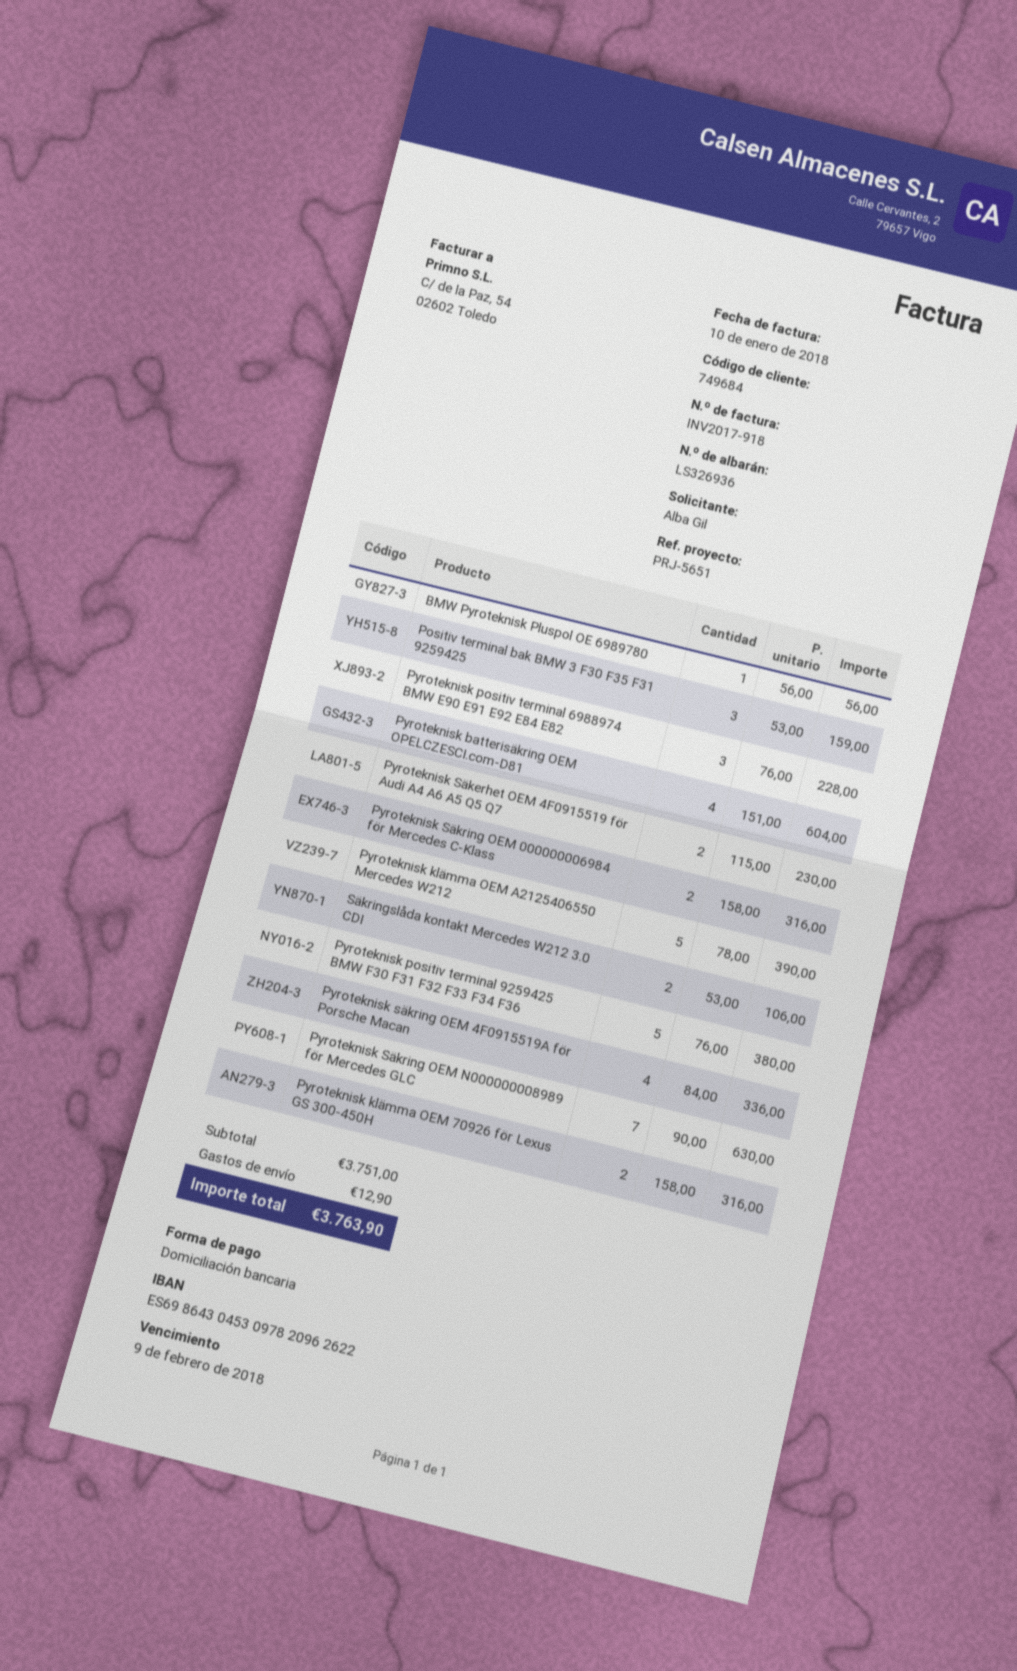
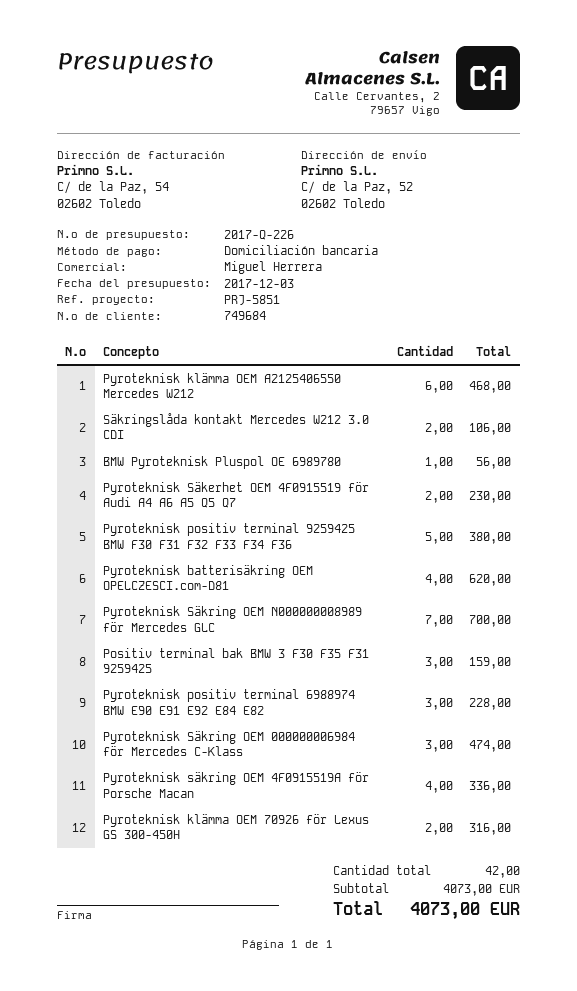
reference: PRJ-5651 -> PRJ-5851
Pyroteknisk batterisäkring OEM OPELCZESCI.com-D81: 4 for 604.00 -> 4 for 620.00
Pyroteknisk Säkring OEM 000000006984 för Mercedes C-Klass: 2 for 316.00 -> 3 for 474.00
Pyroteknisk klämma OEM A2125406550 Mercedes W212: 5 for 390.00 -> 6 for 468.00
Pyroteknisk Säkring OEM N000000008989 för Mercedes GLC: 7 for 630.00 -> 7 for 700.00
subtotal: 3751.00 -> 4073.00
shipping: 12.90 -> none
total: 3763.90 -> 4073.00

